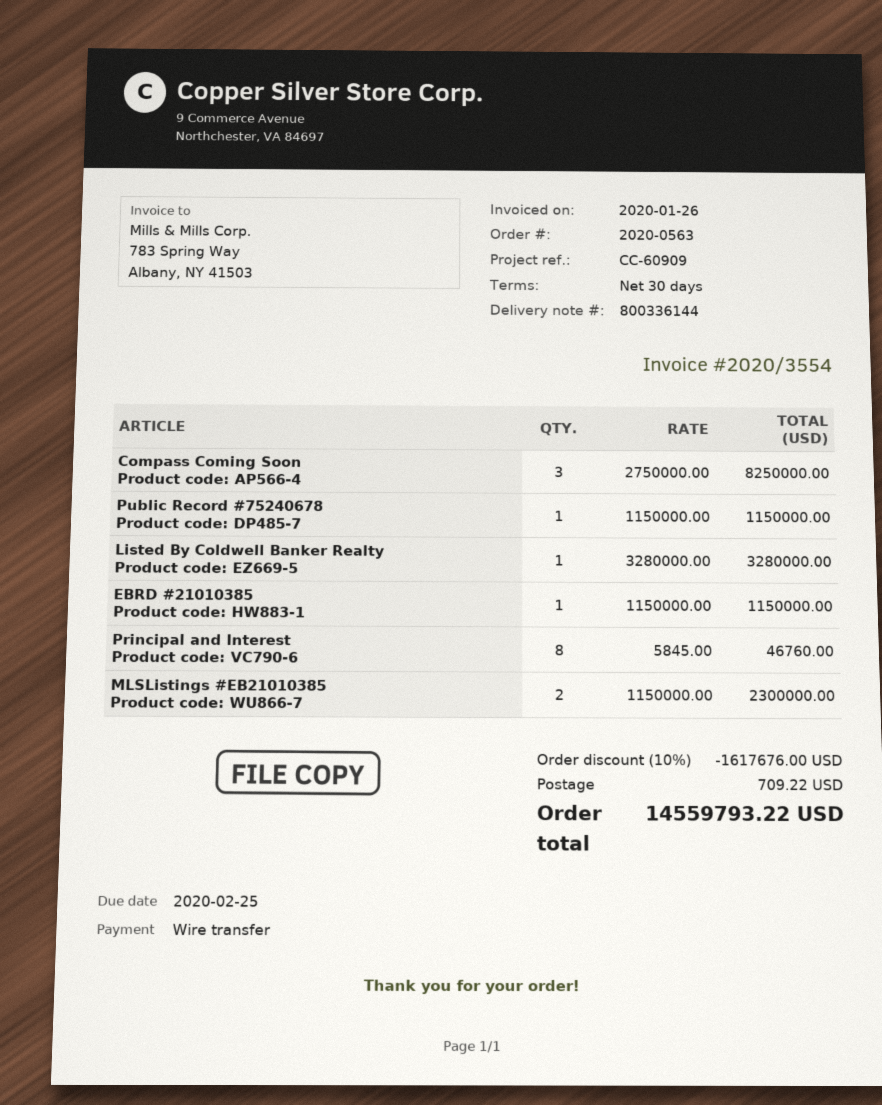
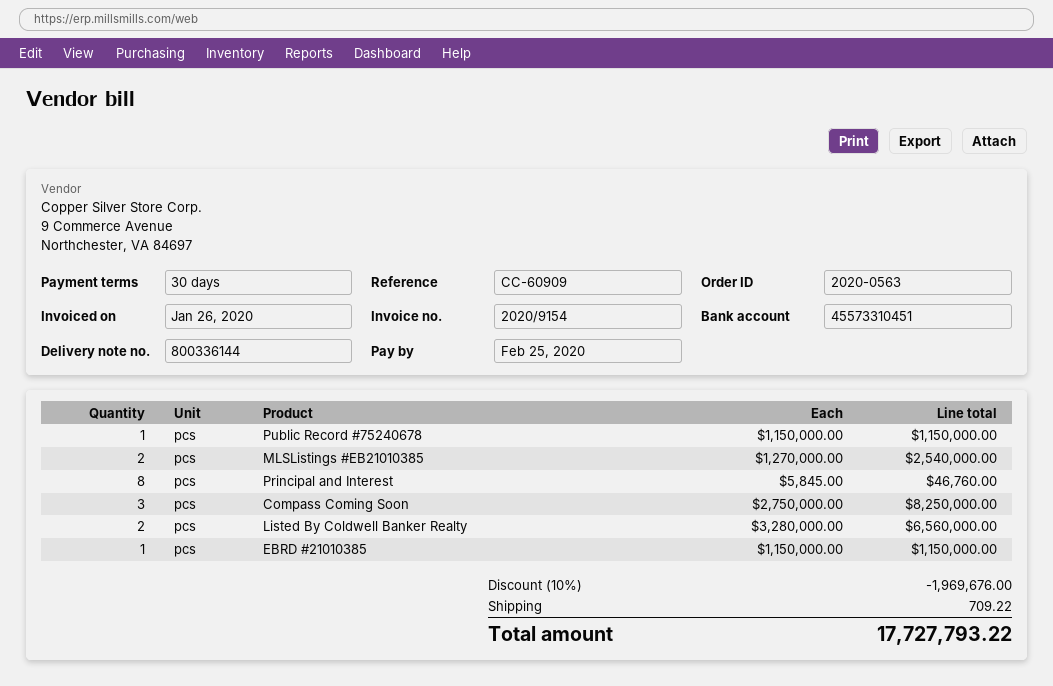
invoice number: 2020/3554 -> 2020/9154
Listed By Coldwell Banker Realty: 1 x 3280000.00 = 3280000.00 -> 2 x 3280000.00 = 6560000.00
MLSListings #EB21010385: 2 x 1150000.00 = 2300000.00 -> 2 x 1270000.00 = 2540000.00
discount: 10% = 1617676.00 -> 10% = 1969676.00
total: 14559793.22 -> 17727793.22

